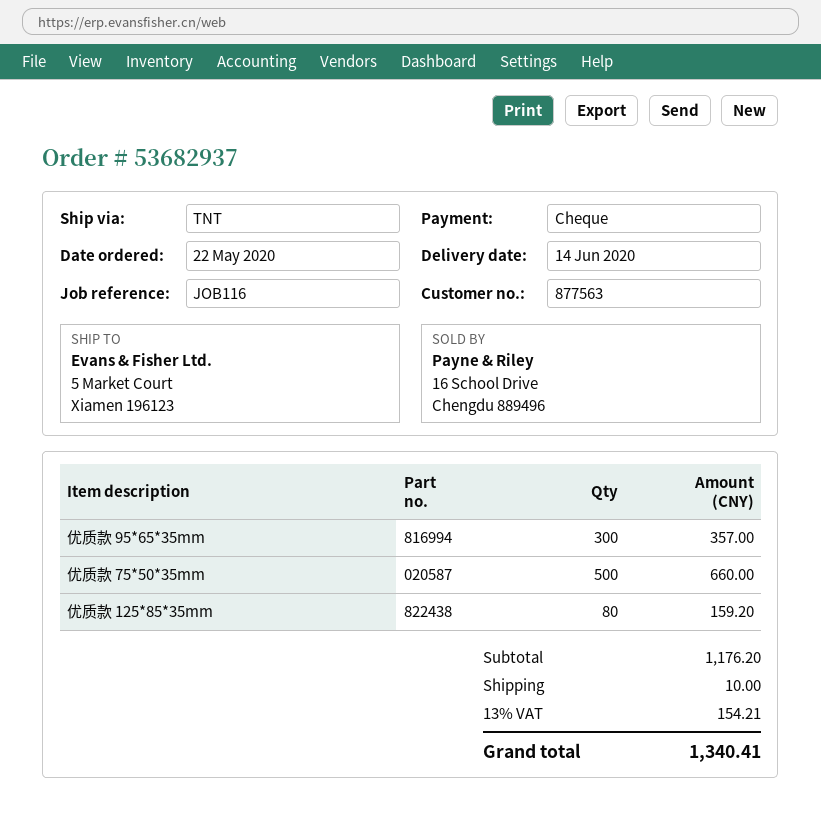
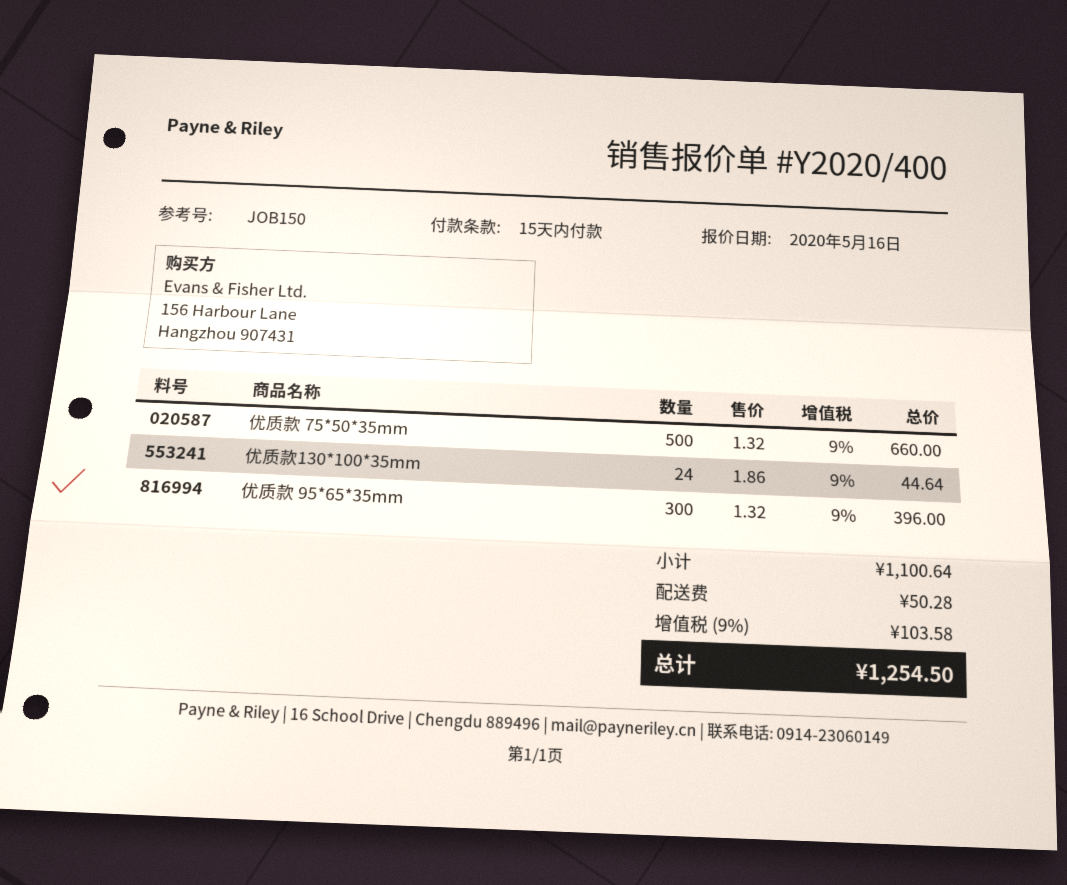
reference: JOB116 -> JOB150
优质款 95*65*35mm: 300 for 357.00 -> 300 for 396.00
优质款 125*85*35mm: 80 for 159.20 -> none
优质款130*100*35mm: none -> 24 for 44.64
subtotal: 1176.20 -> 1100.64
shipping: 10.00 -> 50.28
tax: 13% = 154.21 -> 9% = 103.58
total: 1340.41 -> 1254.50

